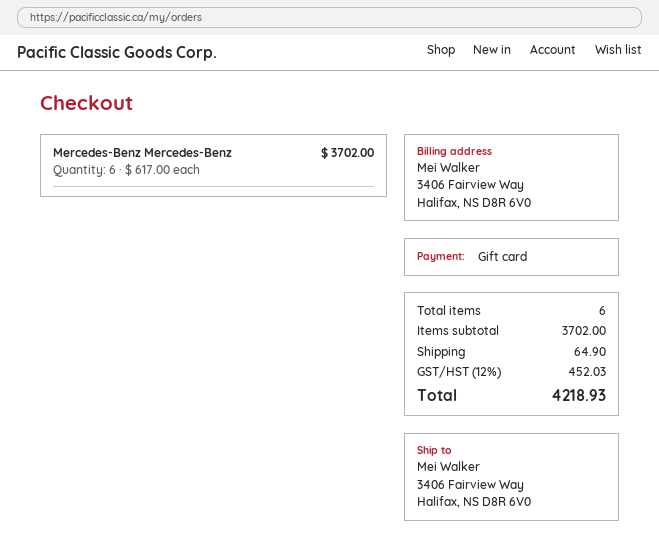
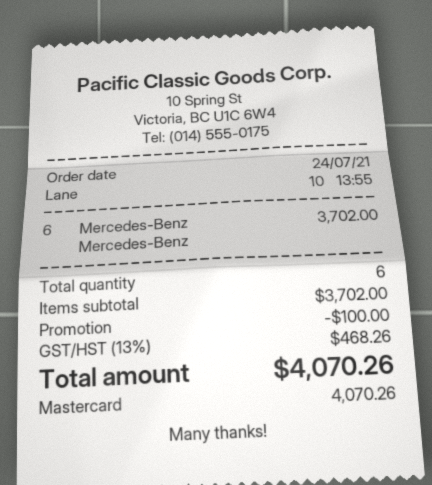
payment method: gift card -> Mastercard
discount: none -> 100.00
shipping: 64.90 -> none
tax: 12% = 452.03 -> 13% = 468.26
total: 4218.93 -> 4070.26

